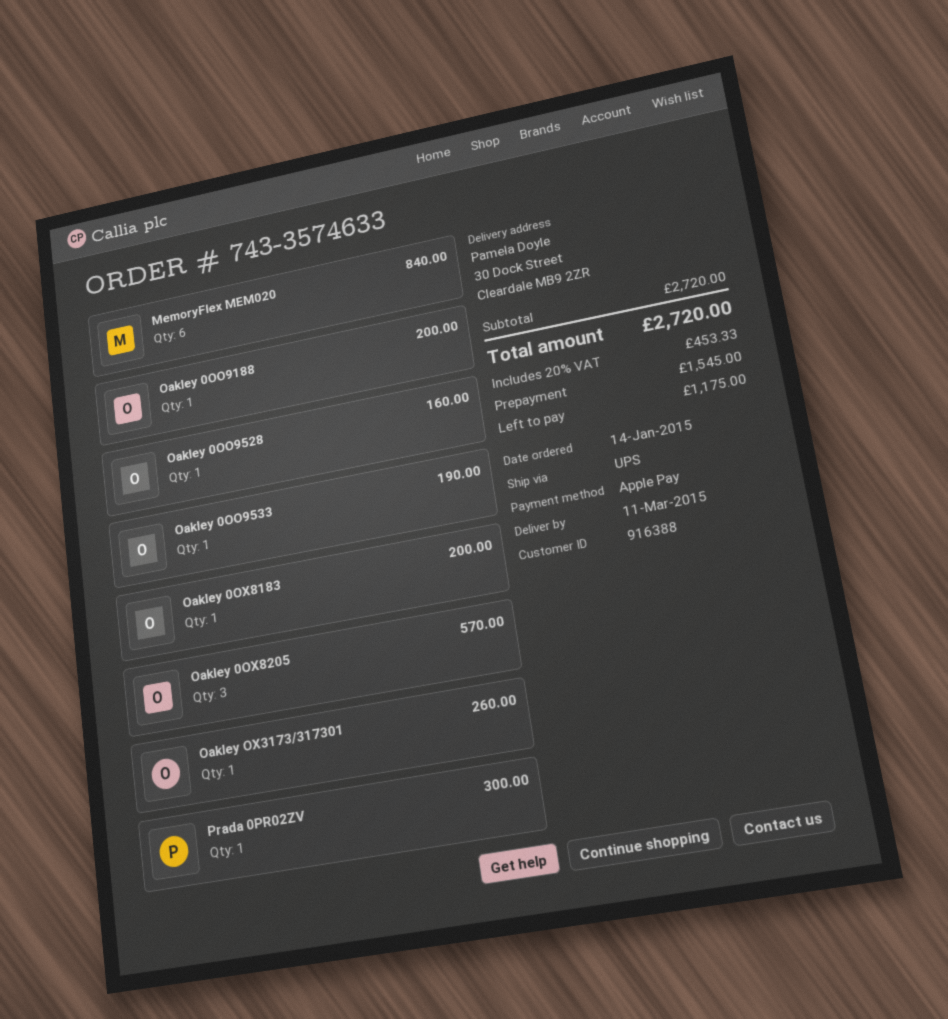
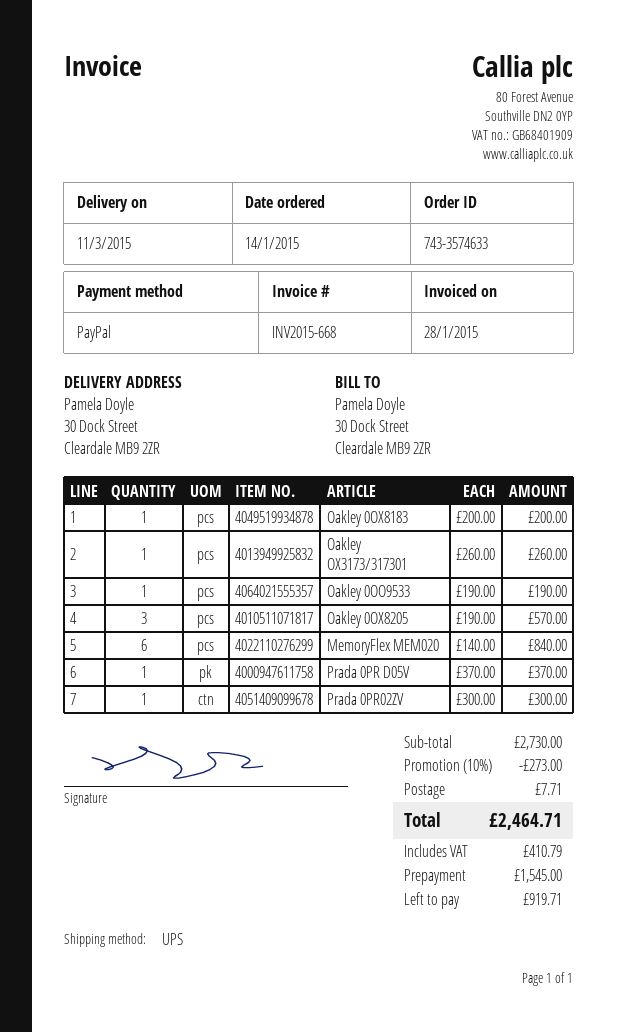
payment method: Apple Pay -> PayPal
Oakley 0OO9188: 1 for 200.00 -> none
Oakley 0OO9528: 1 for 160.00 -> none
Prada 0PR D05V: none -> 1 for 370.00
subtotal: 2720.00 -> 2730.00
discount: none -> 10% = 273.00
shipping: none -> 7.71
tax: 453.33 -> 410.79
total: 2720.00 -> 2464.71
balance: 1175.00 -> 919.71

